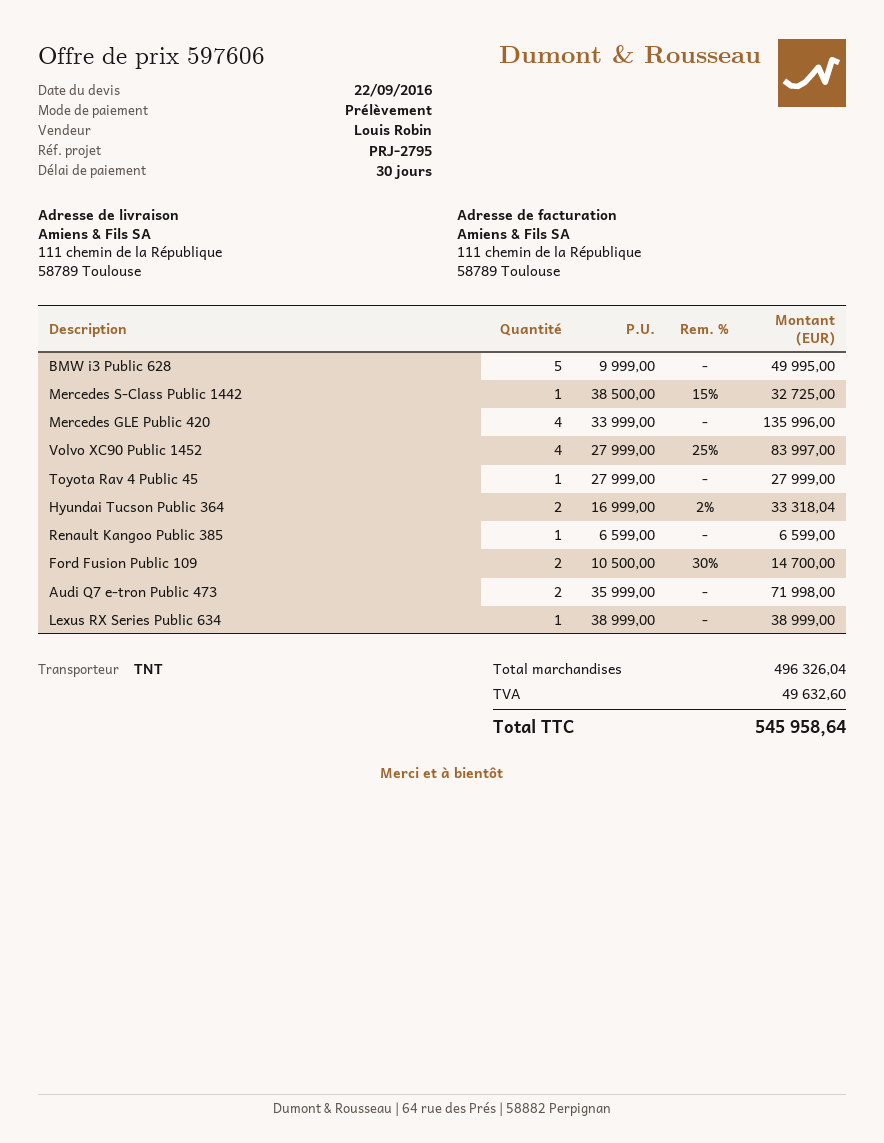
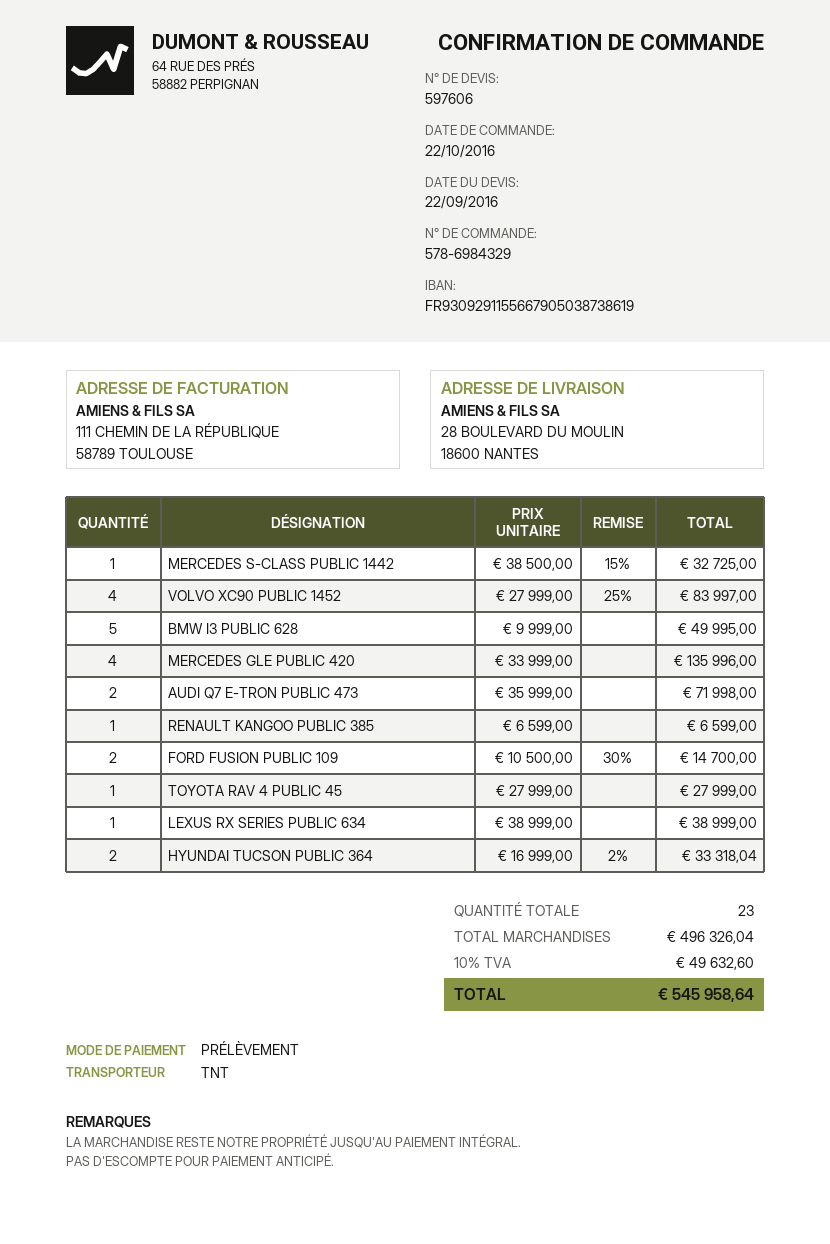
ship to: 111 chemin de la République, 58789 Toulouse -> 28 BOULEVARD DU MOULIN, 18600 NANTES

